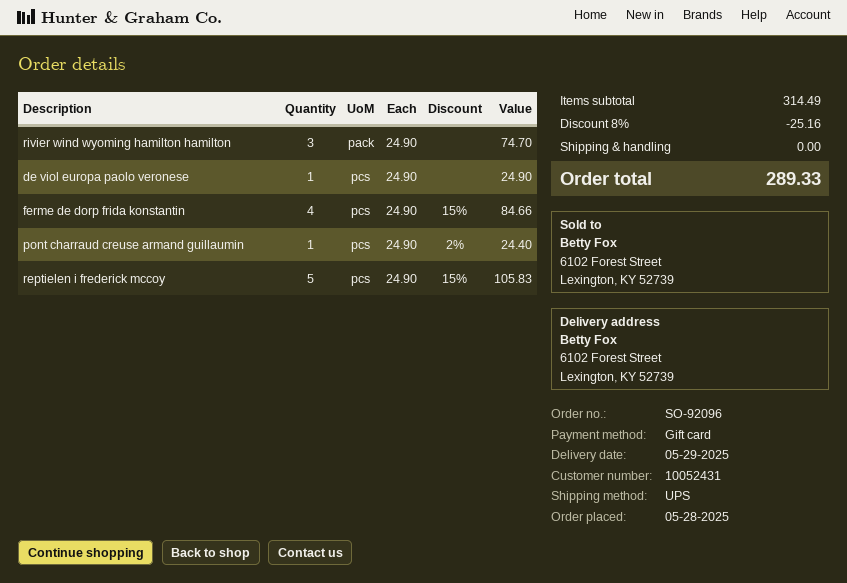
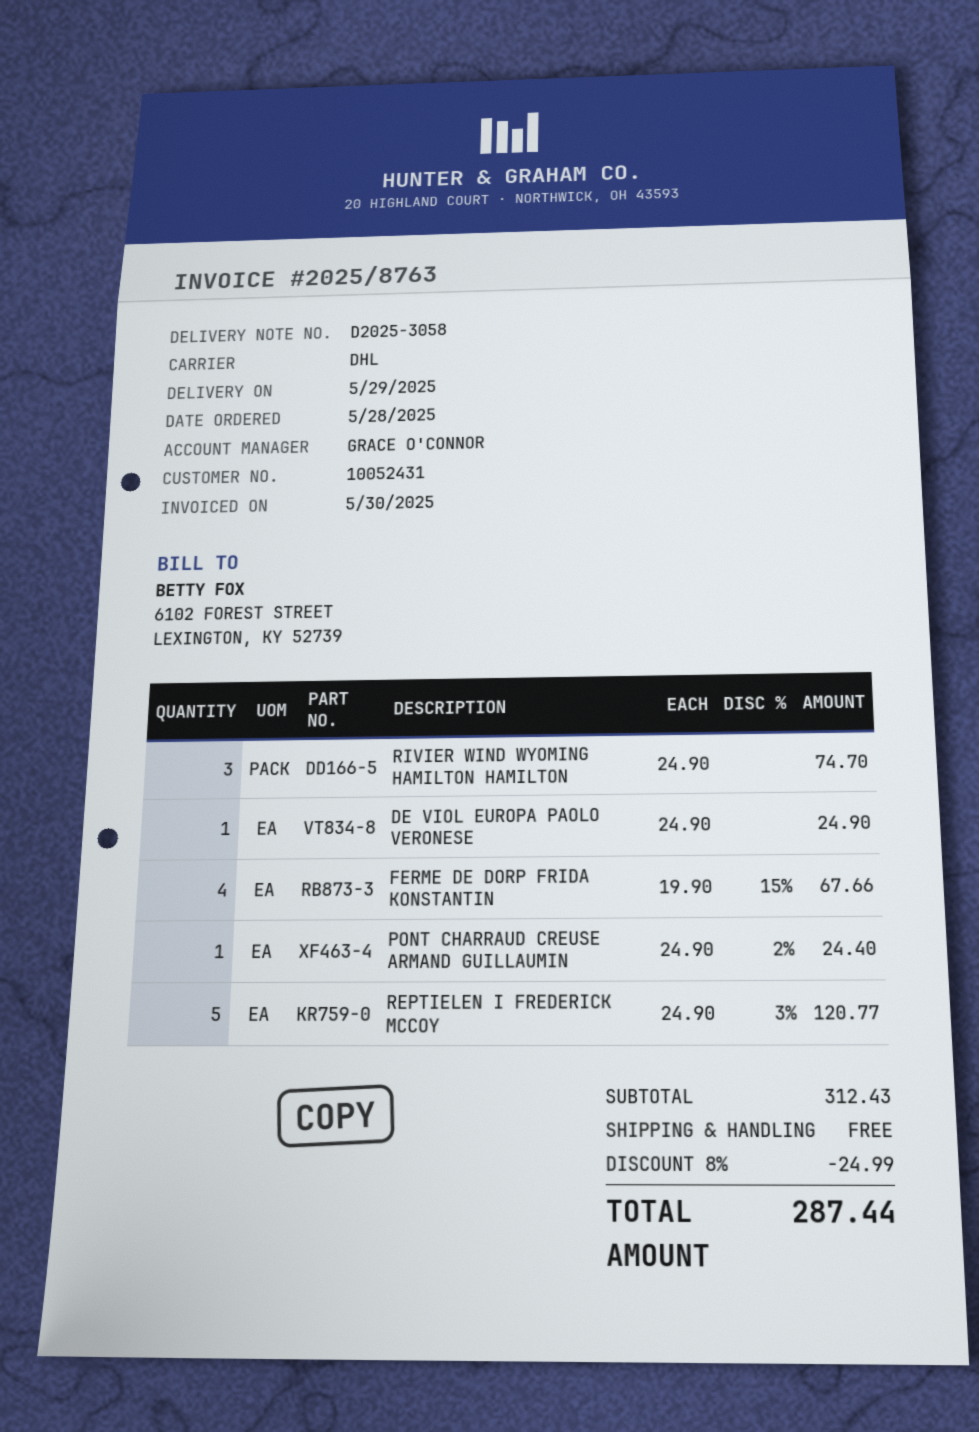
shipping method: UPS -> DHL
ferme de dorp frida konstantin: 4 x 24.90 - 15% = 84.66 -> 4 x 19.90 - 15% = 67.66
reptielen i frederick mccoy: 5 x 24.90 - 15% = 105.83 -> 5 x 24.90 - 3% = 120.77
subtotal: 314.49 -> 312.43
discount: 8% = 25.16 -> 8% = 24.99
total: 289.33 -> 287.44

